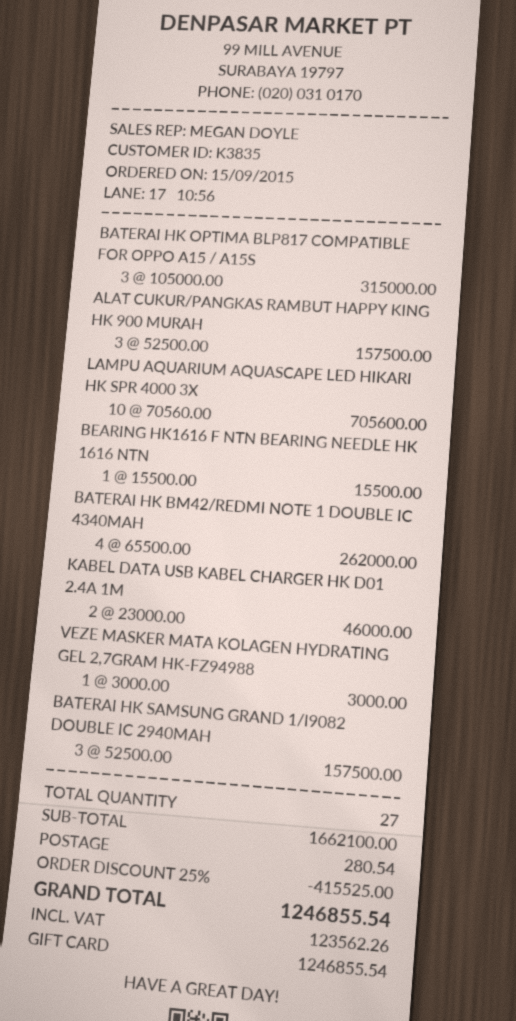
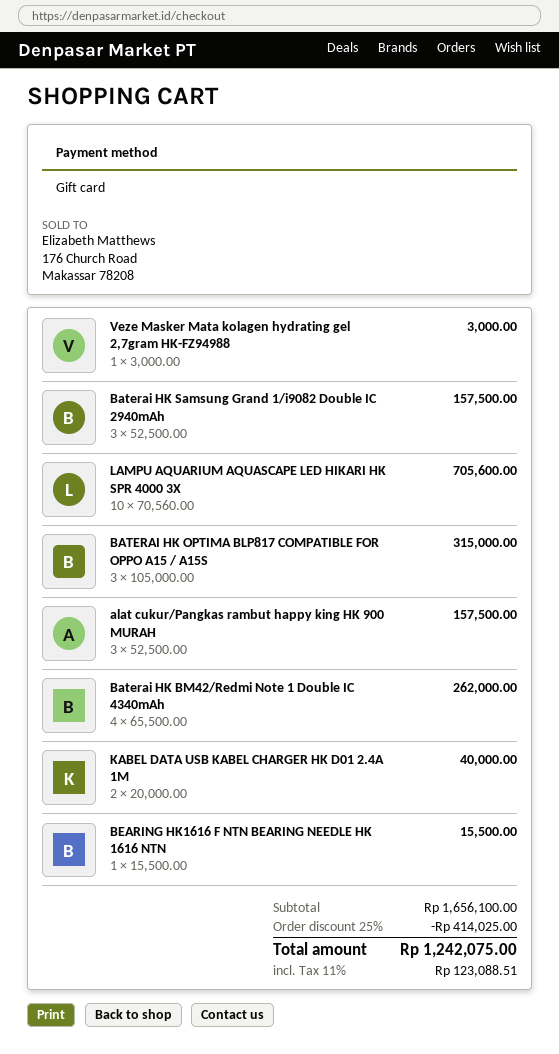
KABEL DATA USB KABEL CHARGER HK D01 2.4A 1M: 2 x 23000.00 = 46000.00 -> 2 x 20000.00 = 40000.00
subtotal: 1662100.00 -> 1656100.00
discount: 25% = 415525.00 -> 25% = 414025.00
shipping: 280.54 -> none
tax: 123562.26 -> 123088.51
total: 1246855.54 -> 1242075.00

